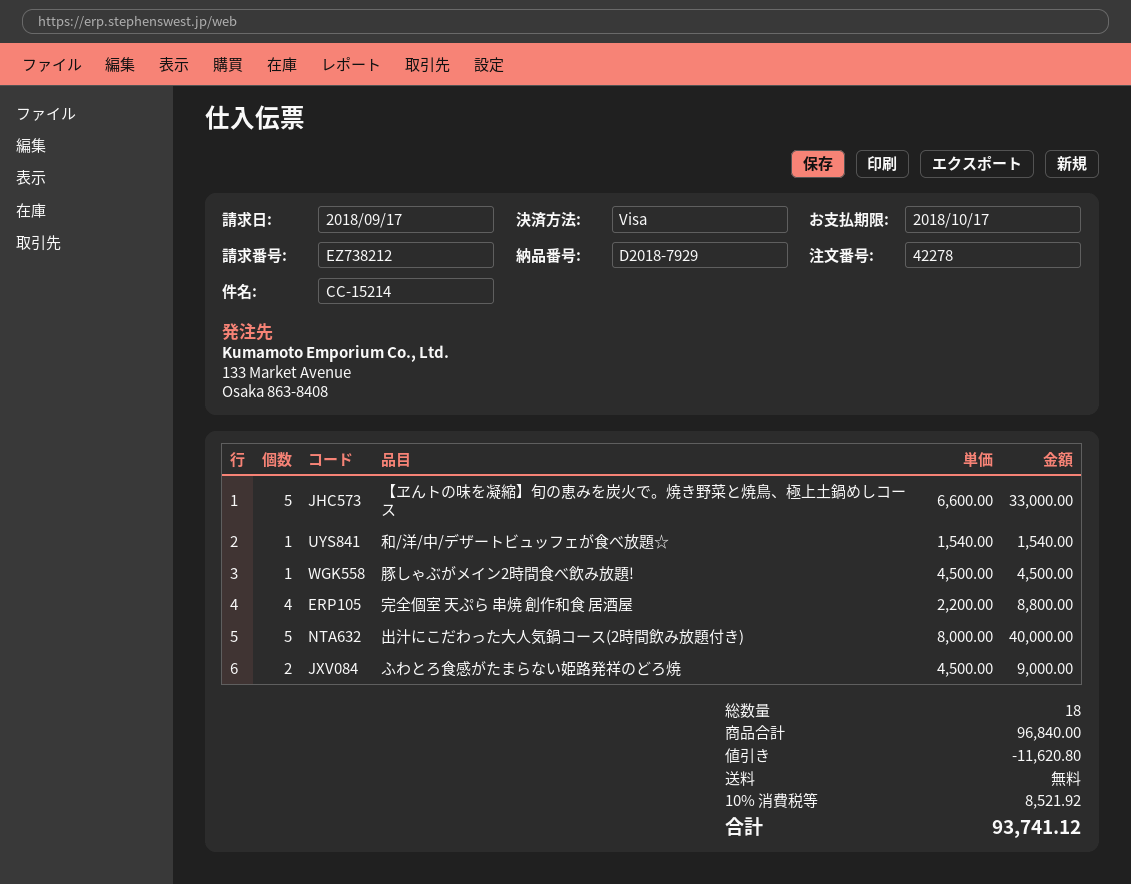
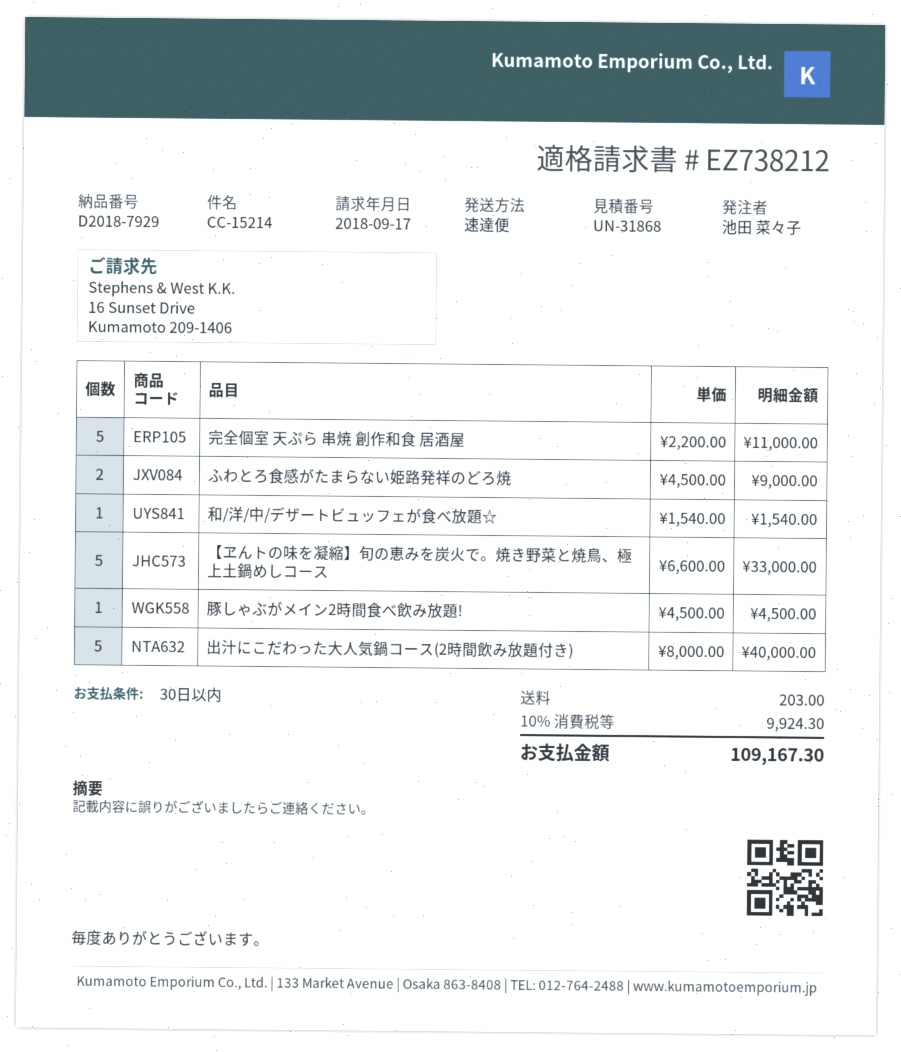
完全個室 天ぷら 串焼 創作和食 居酒屋: 4 x 2200.00 = 8800.00 -> 5 x 2200.00 = 11000.00
discount: 11620.80 -> none
shipping: 0.00 -> 203.00
tax: 10% = 8521.92 -> 10% = 9924.30
total: 93741.12 -> 109167.30

